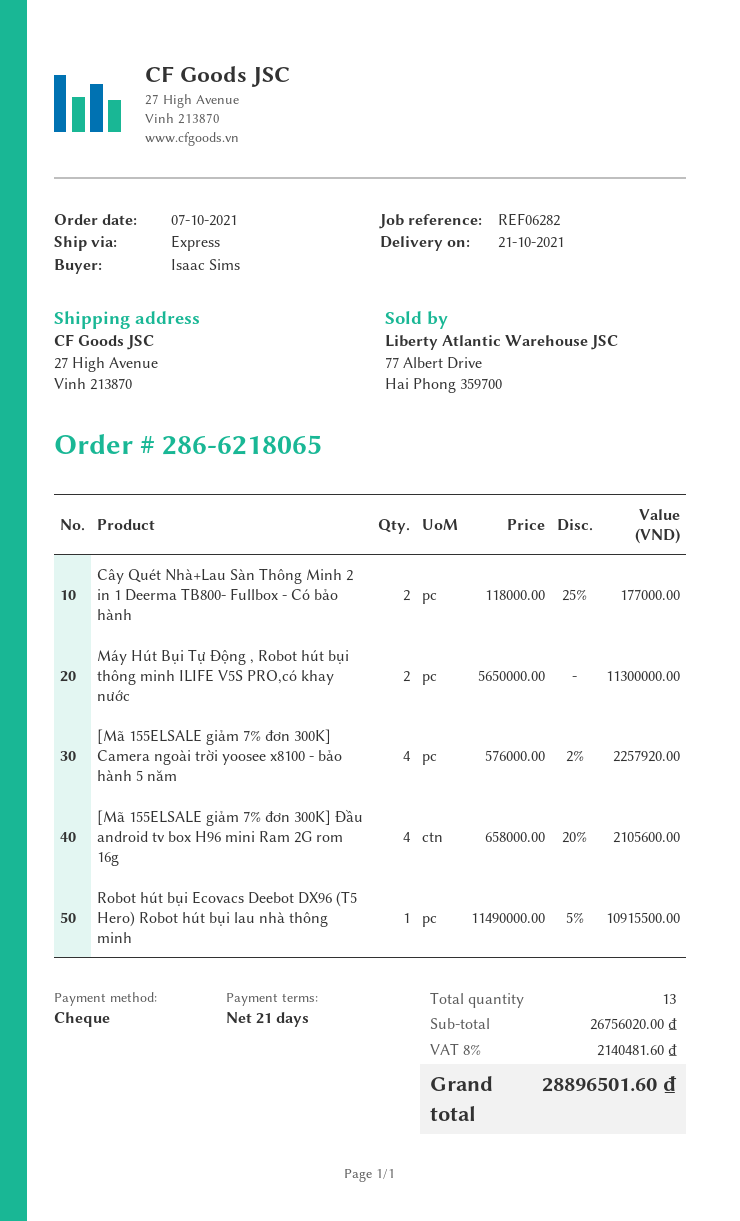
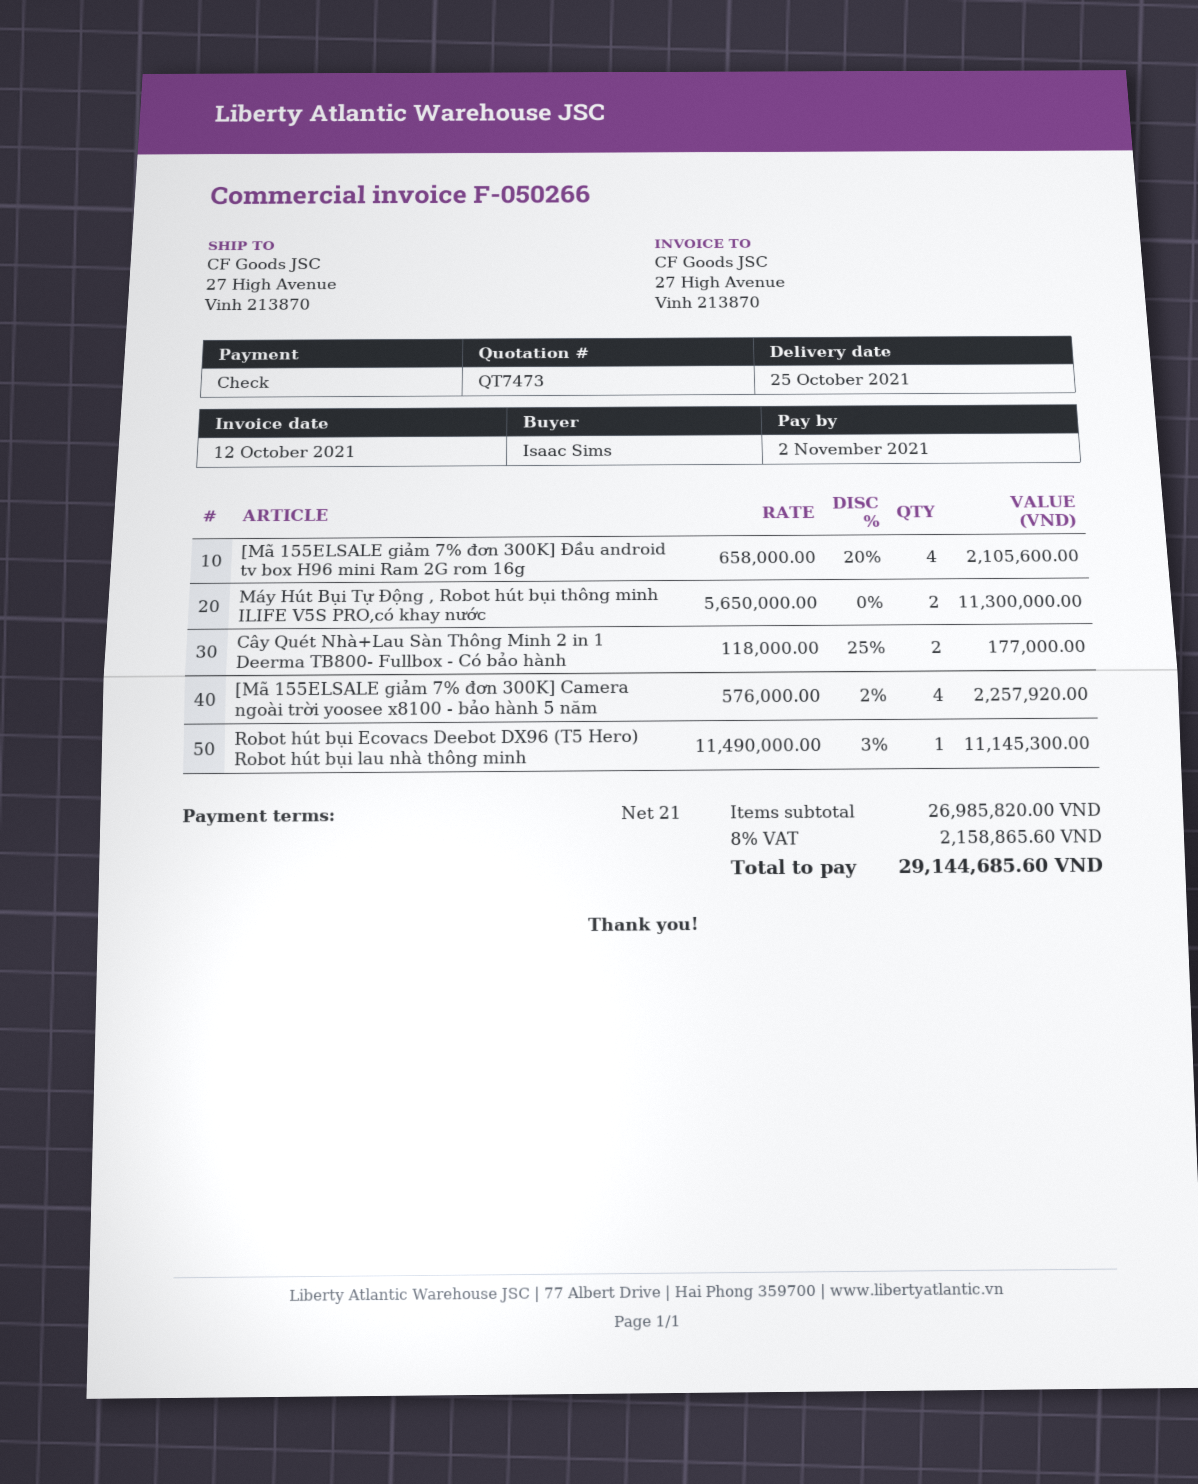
delivery date: 2021-10-21 -> 2021-10-25
Robot hút bụi Ecovacs Deebot DX96 (T5 Hero) Robot hút bụi lau nhà thông minh: 1 x 11490000.00 - 5% = 10915500.00 -> 1 x 11490000.00 - 3% = 11145300.00
subtotal: 26756020.00 -> 26985820.00
tax: 8% = 2140481.60 -> 8% = 2158865.60
total: 28896501.60 -> 29144685.60

